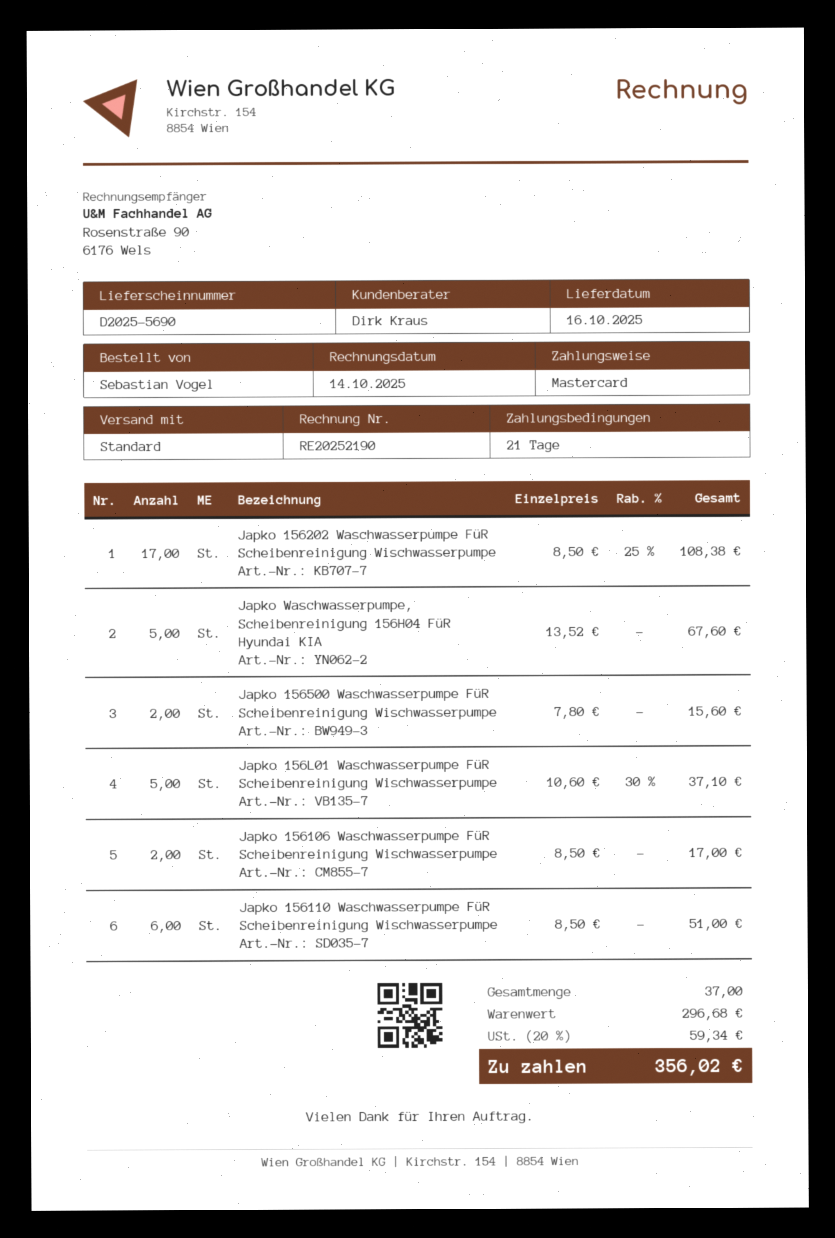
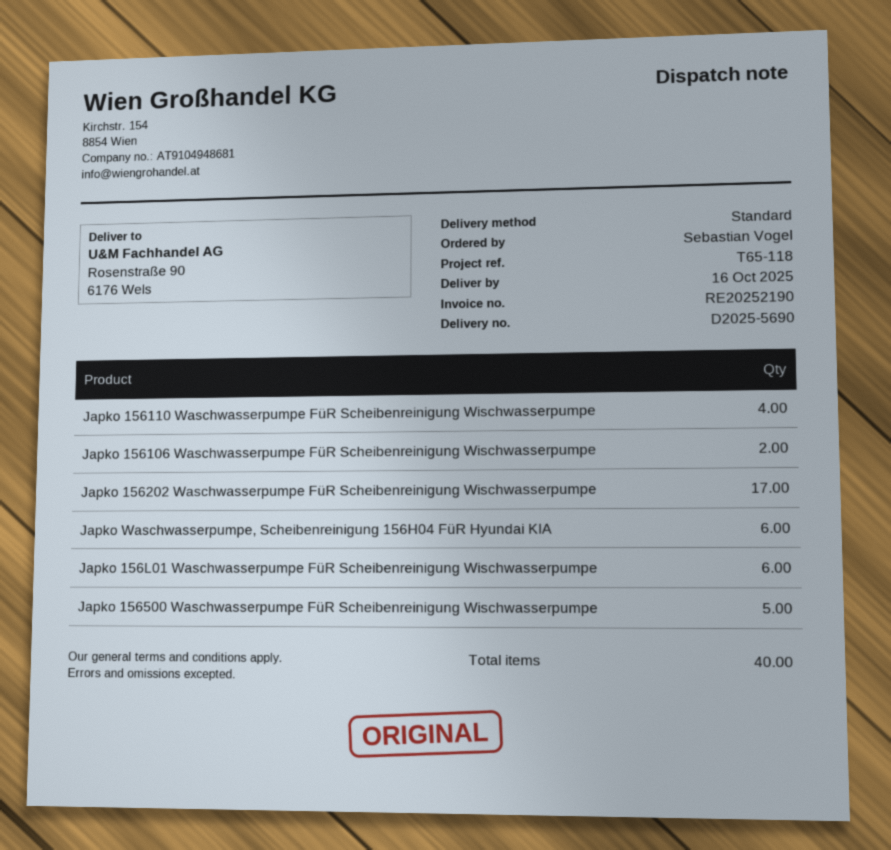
Japko Waschwasserpumpe, Scheibenreinigung 156H04 FüR Hyundai KIA: 5 -> 6
Japko 156500 Waschwasserpumpe FüR Scheibenreinigung Wischwasserpumpe: 2 -> 5
Japko 156L01 Waschwasserpumpe FüR Scheibenreinigung Wischwasserpumpe: 5 -> 6
Japko 156110 Waschwasserpumpe FüR Scheibenreinigung Wischwasserpumpe: 6 -> 4
total quantity: 37 -> 40

